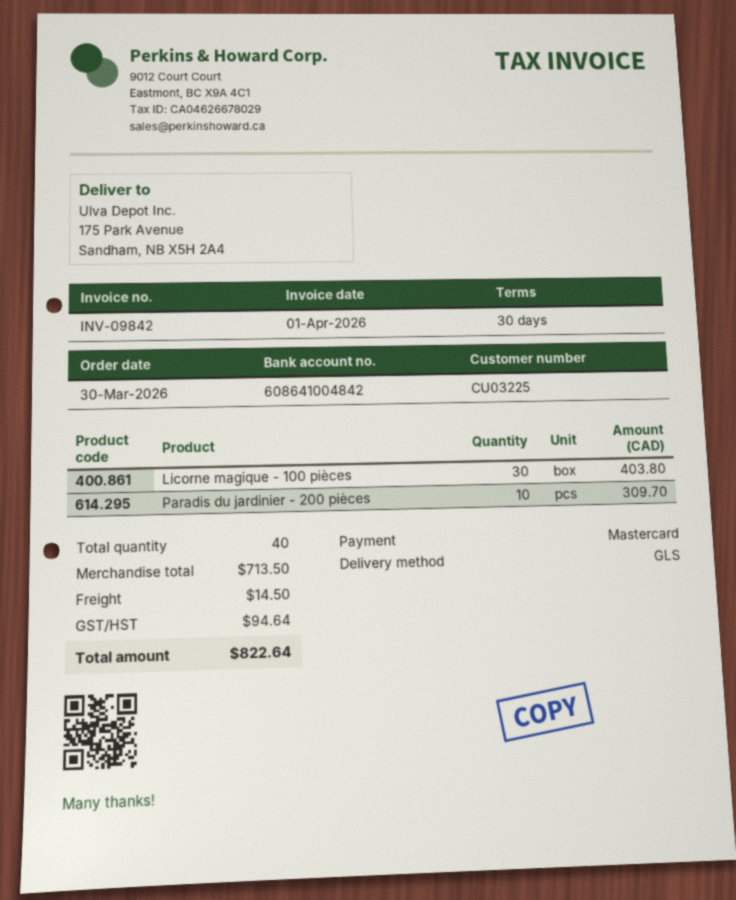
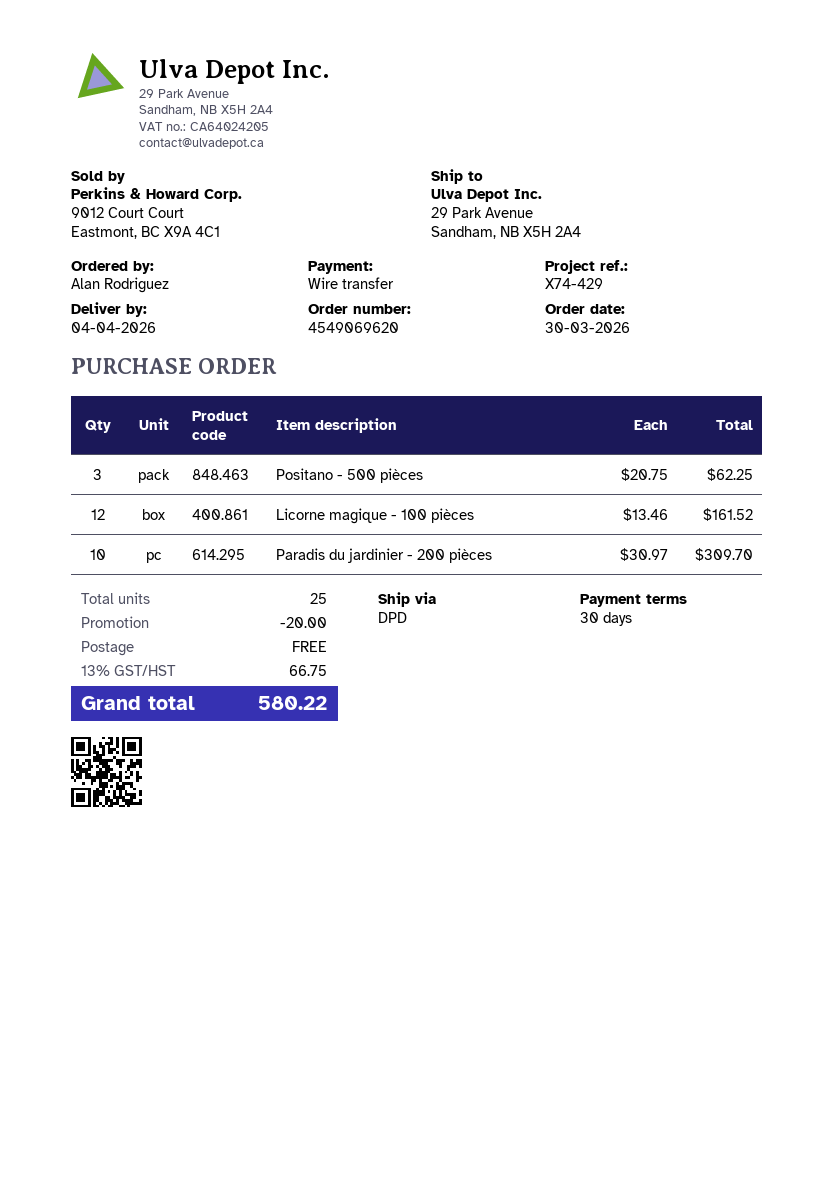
payment method: Mastercard -> bank transfer
shipping method: GLS -> DPD
ship to: 175 Park Avenue, Sandham, NB X5H 2A4 -> 29 Park Avenue, Sandham, NB X5H 2A4
Licorne magique - 100 pièces: 30 for 403.80 -> 12 for 161.52
Positano - 500 pièces: none -> 3 for 62.25
total quantity: 40 -> 25
discount: none -> 20.00
shipping: 14.50 -> 0.00
tax: 94.64 -> 66.75
total: 822.64 -> 580.22

